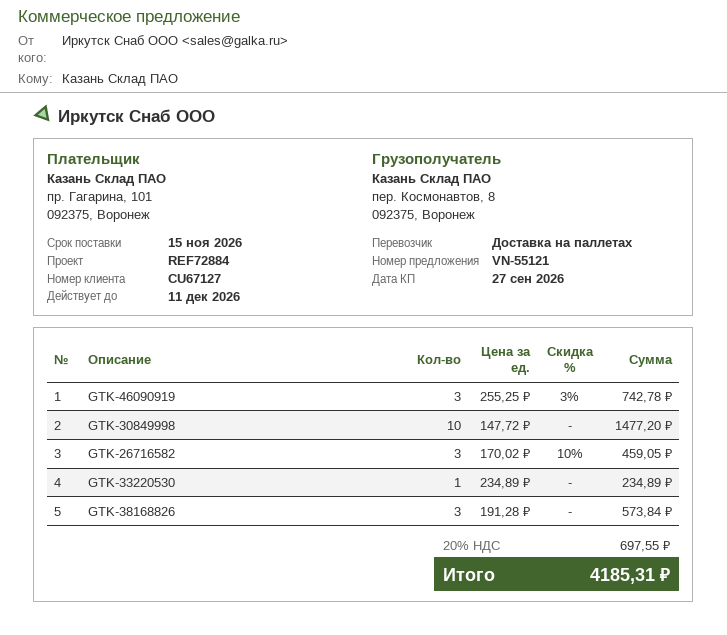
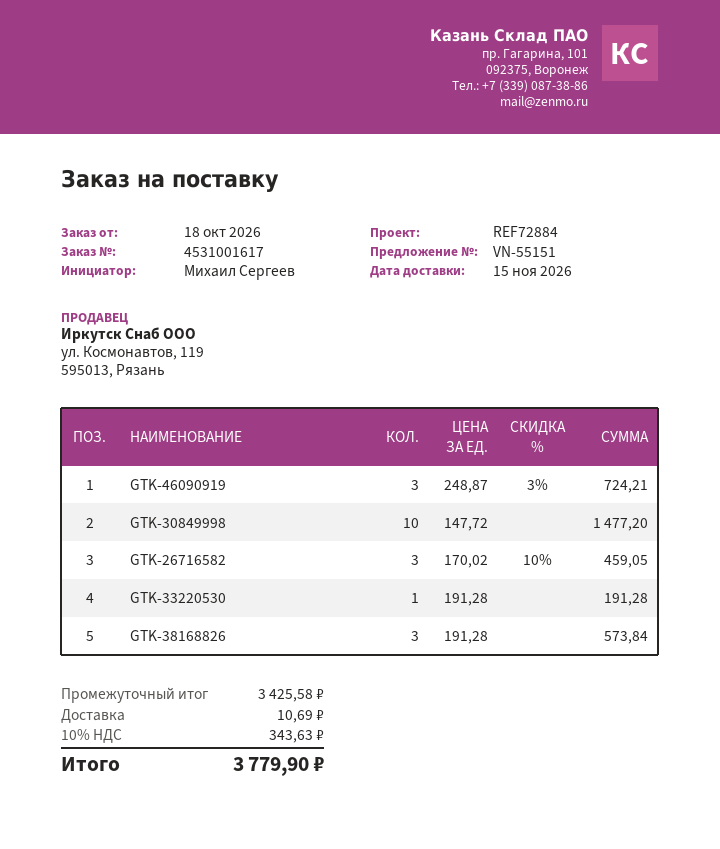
quote number: VN-55121 -> VN-55151
GTK-46090919: 3 x 255.25 - 3% = 742.78 -> 3 x 248.87 - 3% = 724.21
GTK-33220530: 1 x 234.89 = 234.89 -> 1 x 191.28 = 191.28
shipping: none -> 10.69
tax: 20% = 697.55 -> 10% = 343.63
total: 4185.31 -> 3779.90

